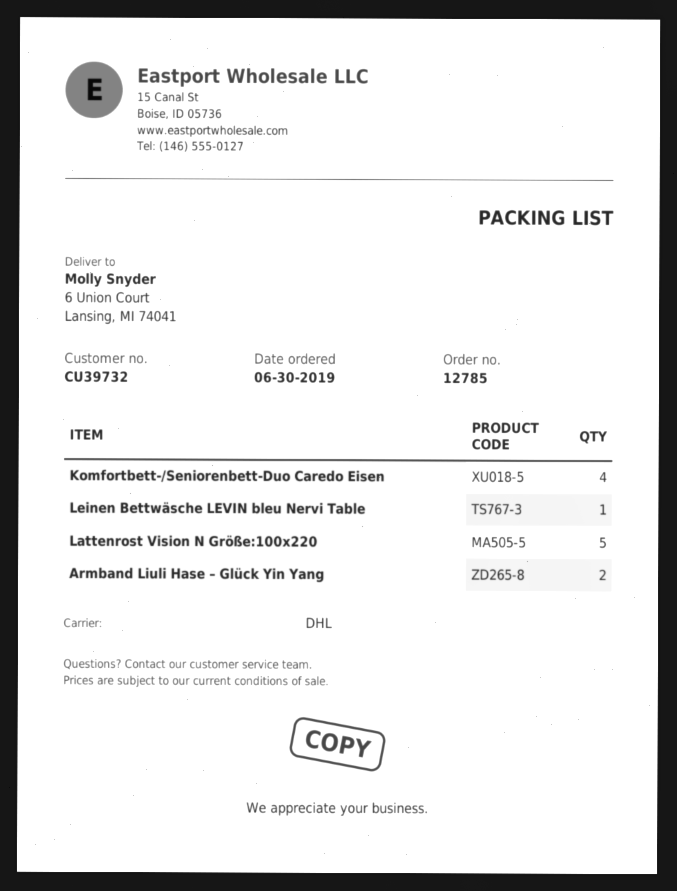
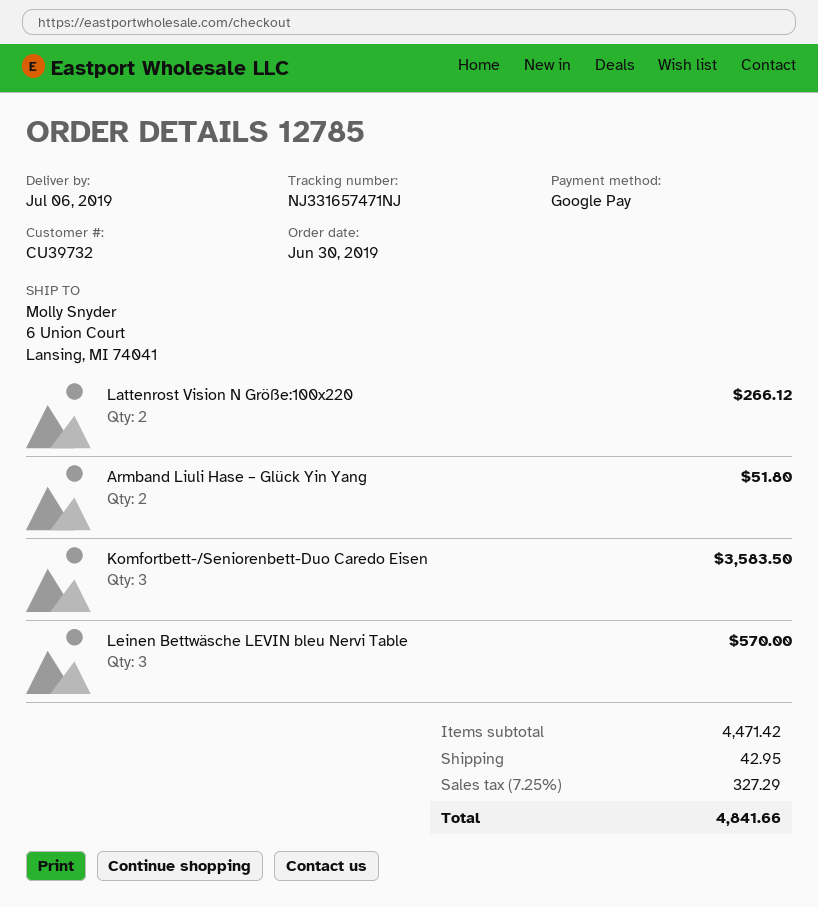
Komfortbett-/Seniorenbett-Duo Caredo Eisen: 4 -> 3
Leinen Bettwäsche LEVIN bleu Nervi Table: 1 -> 3
Lattenrost Vision N Größe:100x220: 5 -> 2

